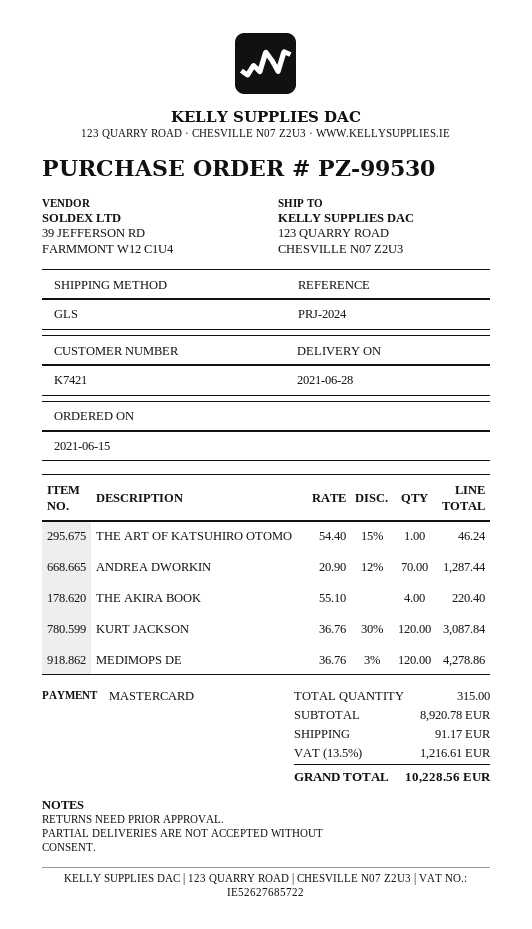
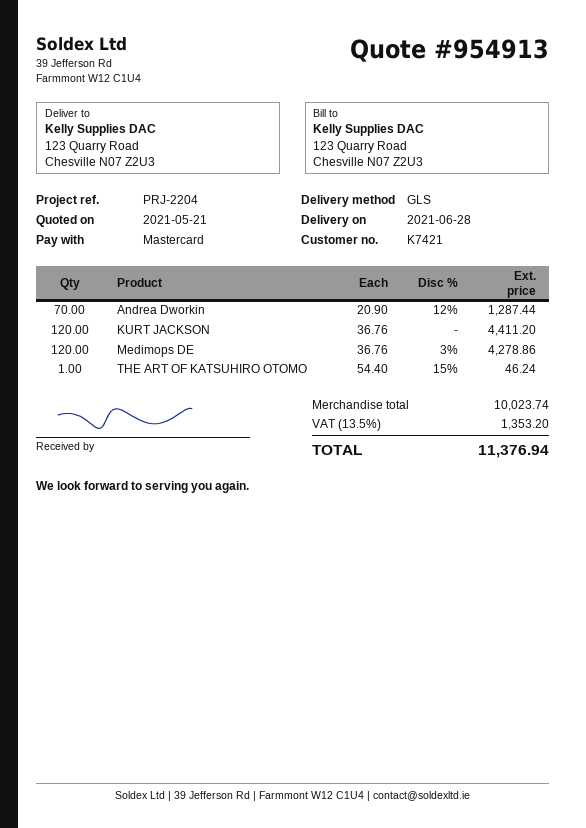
reference: PRJ-2024 -> PRJ-2204
THE AKIRA BOOK: 4 x 55.10 = 220.40 -> none
KURT JACKSON: 120 x 36.76 - 30% = 3087.84 -> 120 x 36.76 = 4411.20
subtotal: 8920.78 -> 10023.74
shipping: 91.17 -> none
tax: 13.5% = 1216.61 -> 13.5% = 1353.20
total: 10228.56 -> 11376.94

